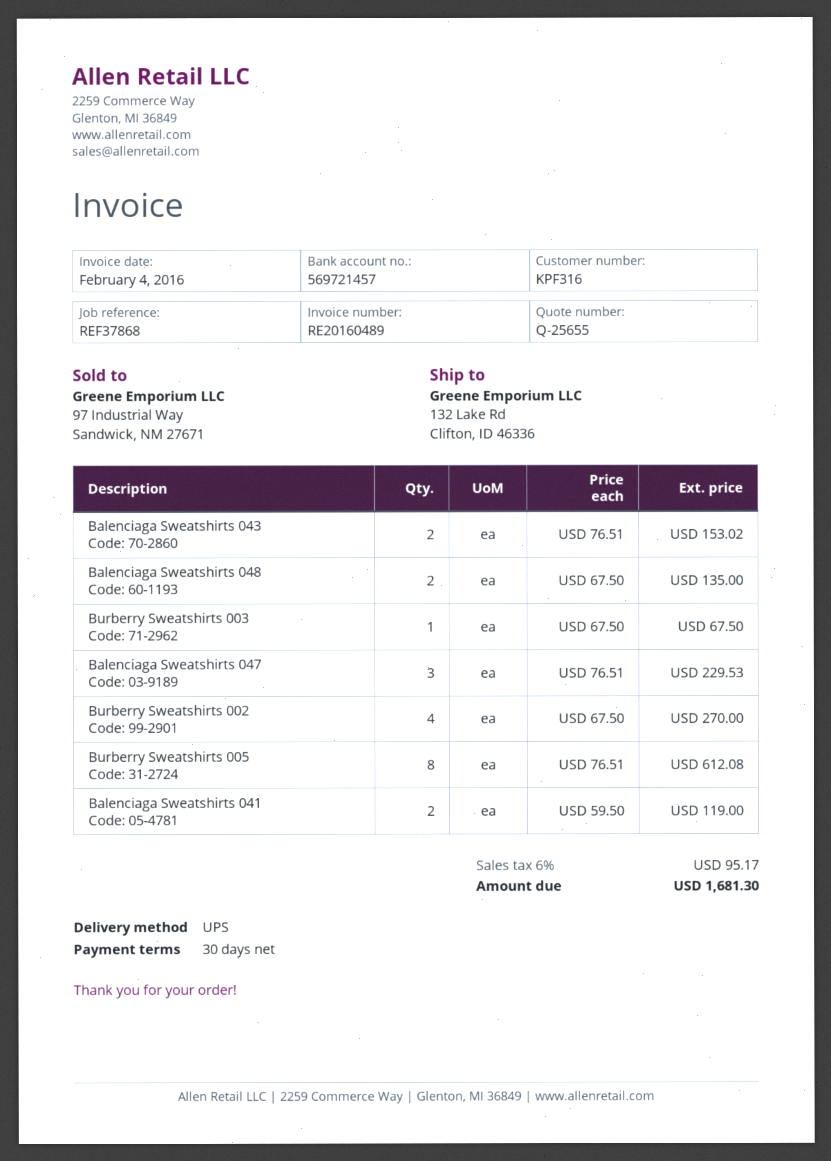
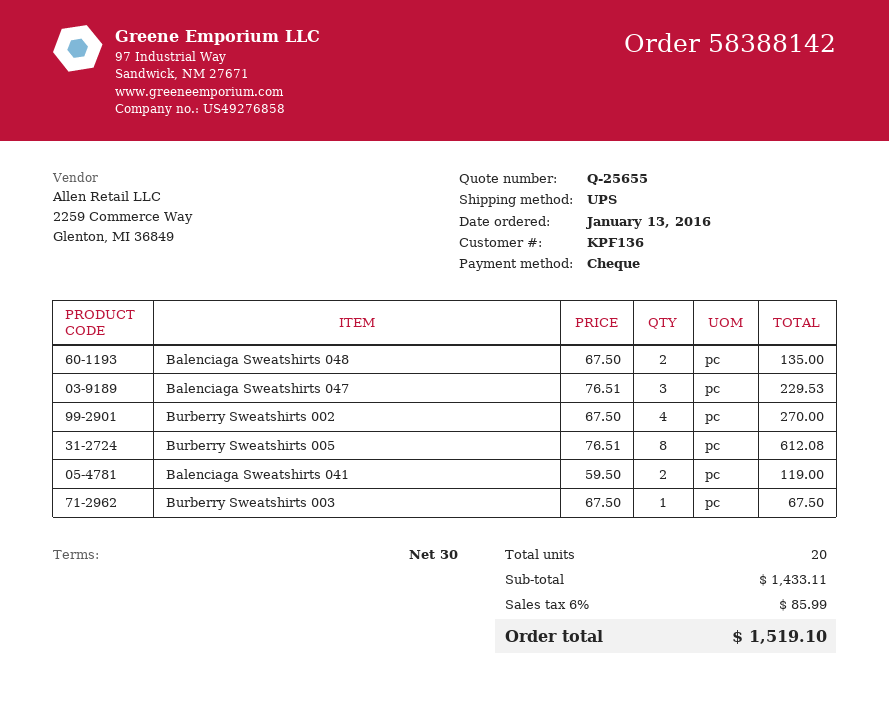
customer number: KPF316 -> KPF136
Balenciaga Sweatshirts 043: 2 x 76.51 = 153.02 -> none
tax: 6% = 95.17 -> 6% = 85.99
total: 1681.30 -> 1519.10

